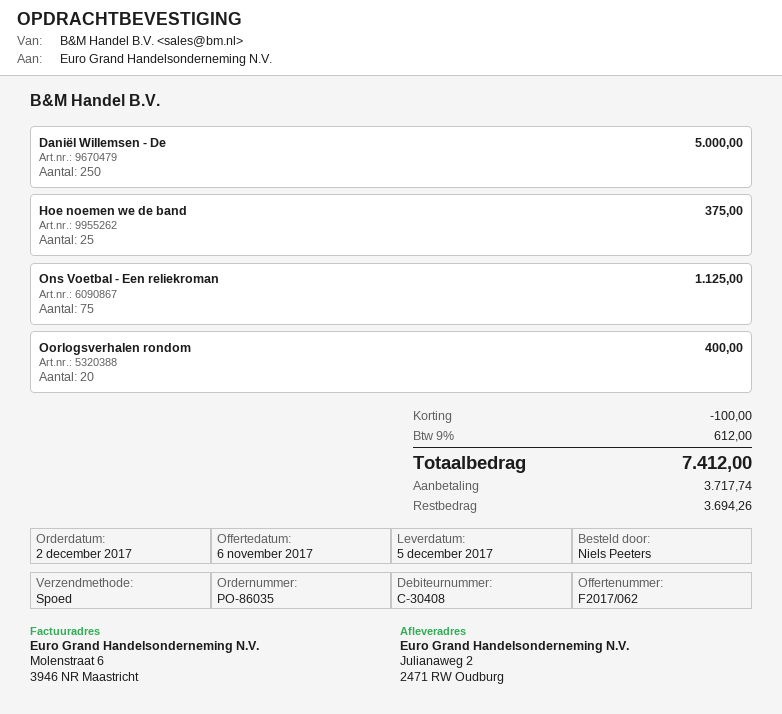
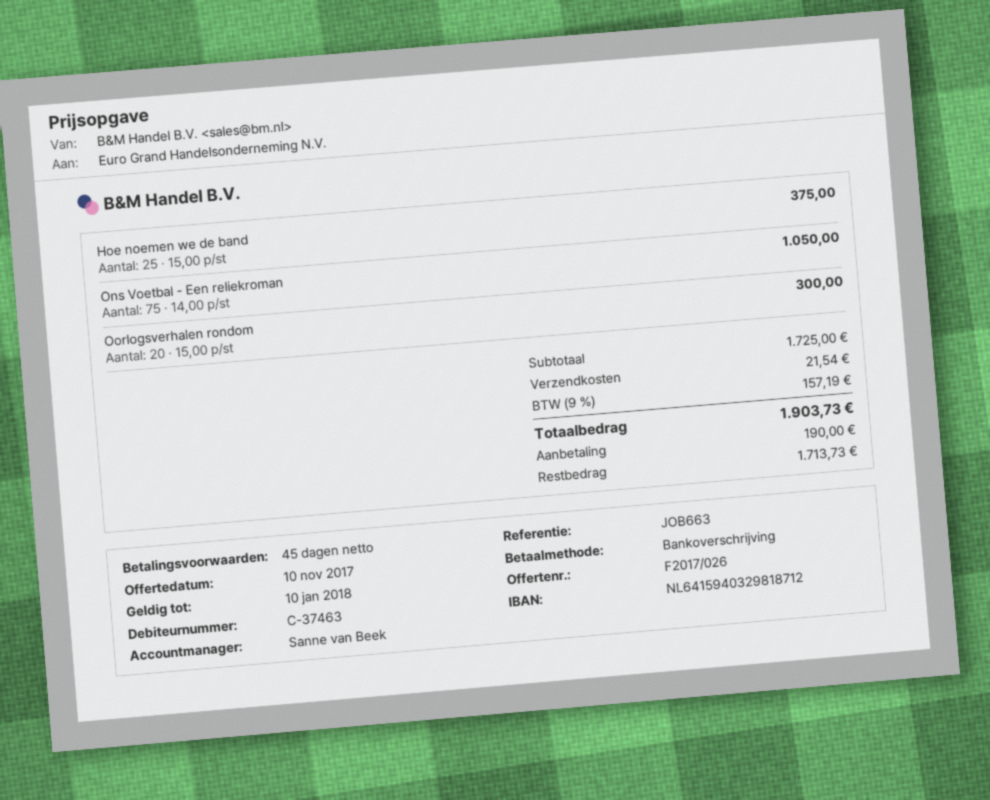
quote number: F2017/062 -> F2017/026
quote date: 2017-11-06 -> 2017-11-10
customer number: C-30408 -> C-37463
Daniël Willemsen - De: 250 for 5000.00 -> none
Ons Voetbal - Een reliekroman: 75 for 1125.00 -> 75 for 1050.00
Oorlogsverhalen rondom: 20 for 400.00 -> 20 for 300.00
discount: 100.00 -> none
shipping: none -> 21.54
tax: 9% = 612.00 -> 9% = 157.19
total: 7412.00 -> 1903.73
deposit: 3717.74 -> 190.00
balance: 3694.26 -> 1713.73

